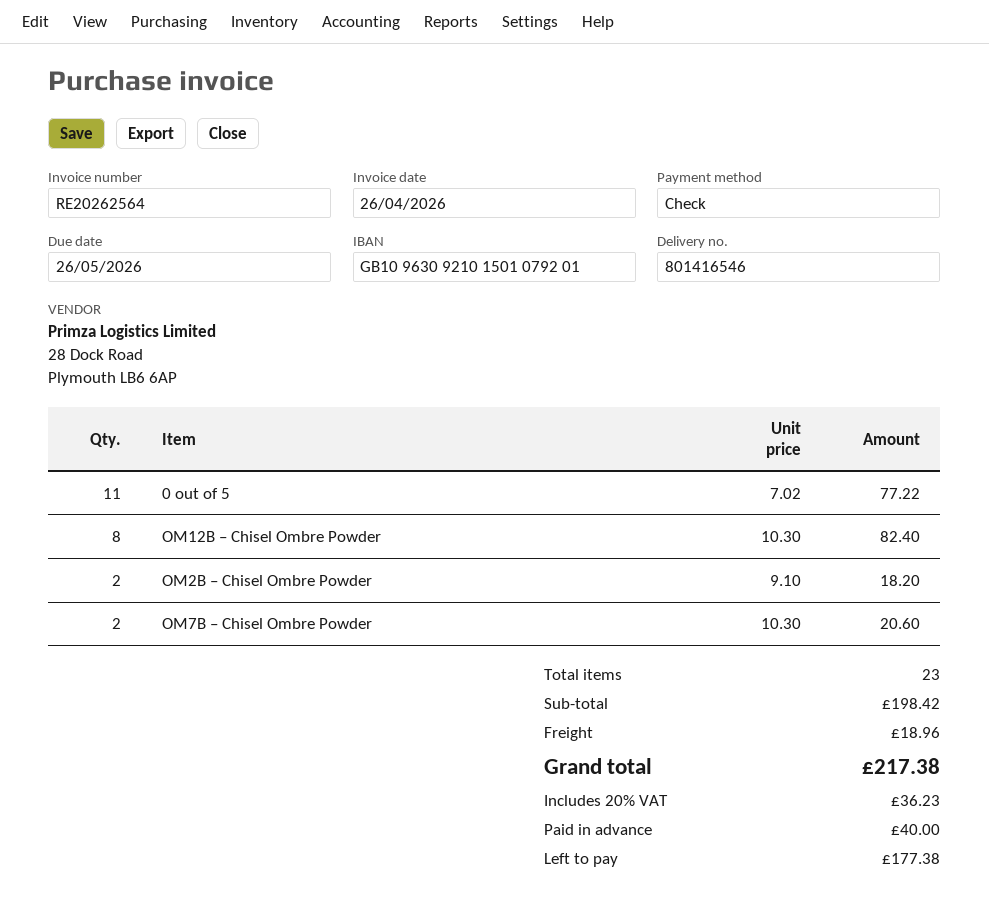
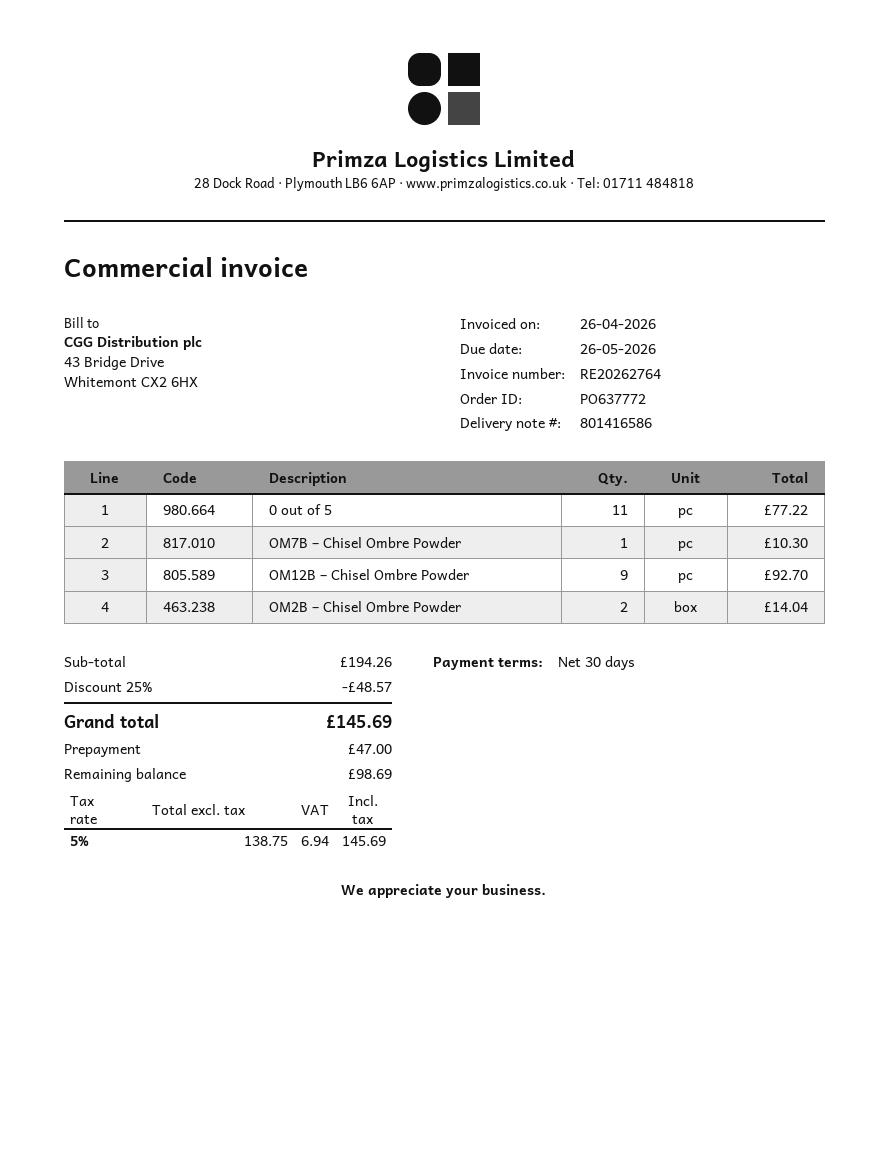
delivery note number: 801416546 -> 801416586
invoice number: RE20262564 -> RE20262764
OM12B – Chisel Ombre Powder: 8 for 82.40 -> 9 for 92.70
OM2B – Chisel Ombre Powder: 2 for 18.20 -> 2 for 14.04
OM7B – Chisel Ombre Powder: 2 for 20.60 -> 1 for 10.30
subtotal: 198.42 -> 194.26
discount: none -> 25% = 48.57
shipping: 18.96 -> none
tax: 20% = 36.23 -> 5% = 6.94
total: 217.38 -> 145.69
deposit: 40.00 -> 47.00
balance: 177.38 -> 98.69

